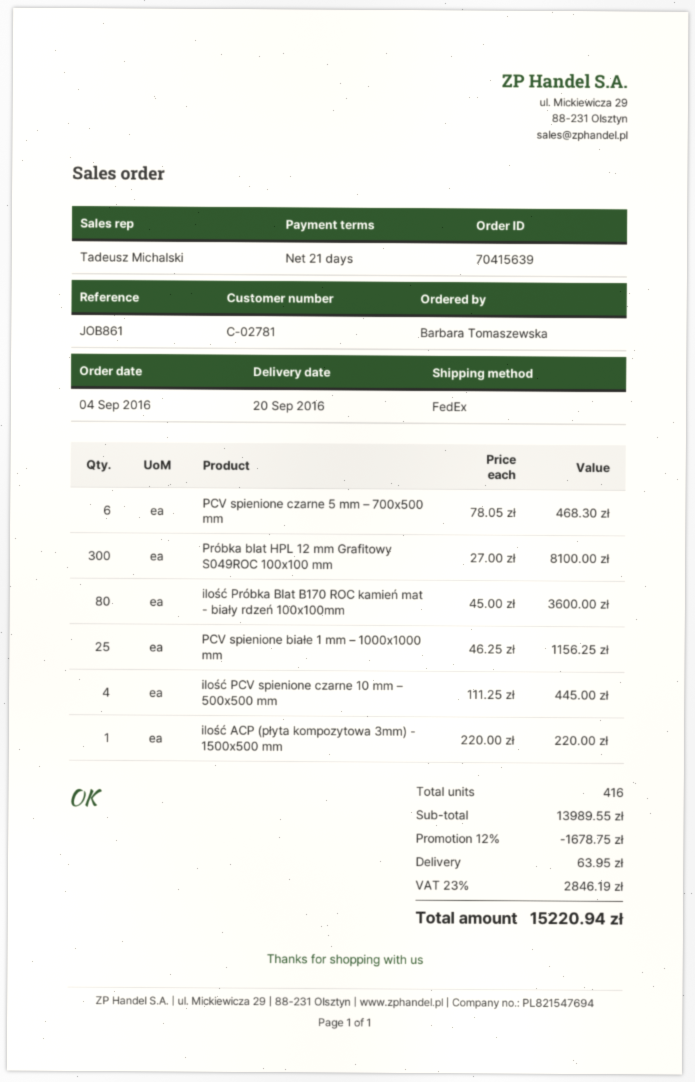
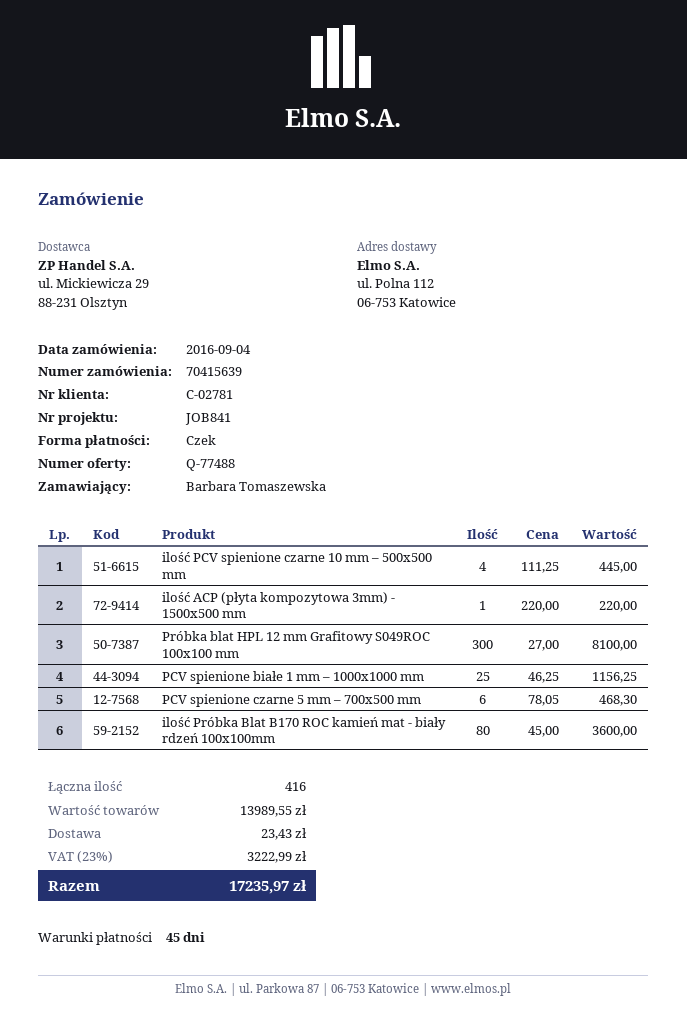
payment terms: 21 days -> 45 days
reference: JOB861 -> JOB841
discount: 12% = 1678.75 -> none
shipping: 63.95 -> 23.43
tax: 23% = 2846.19 -> 23% = 3222.99
total: 15220.94 -> 17235.97

